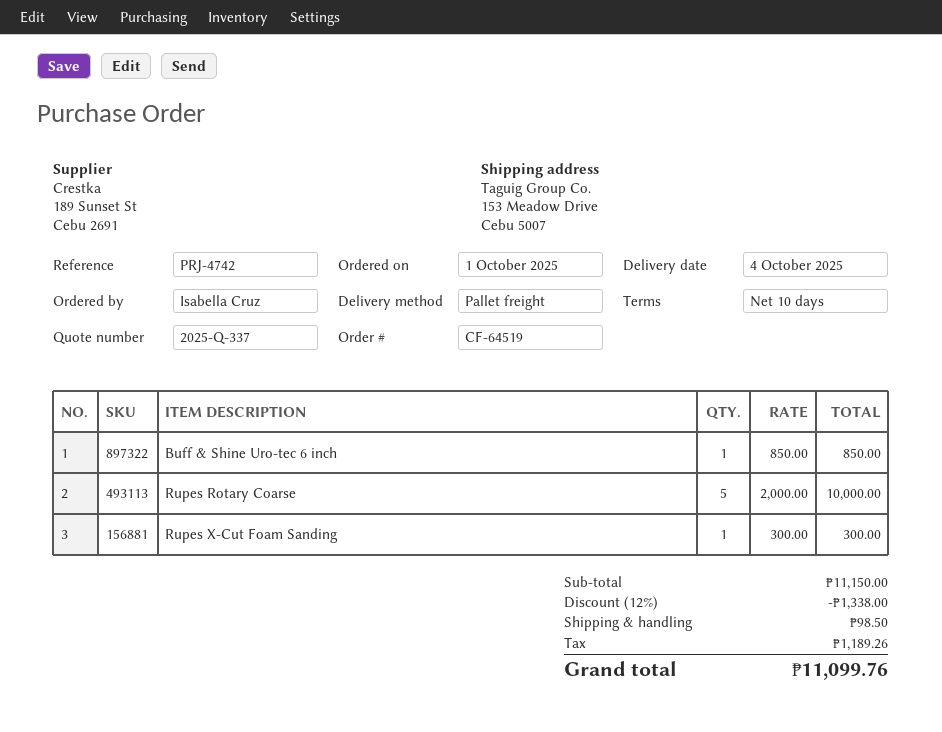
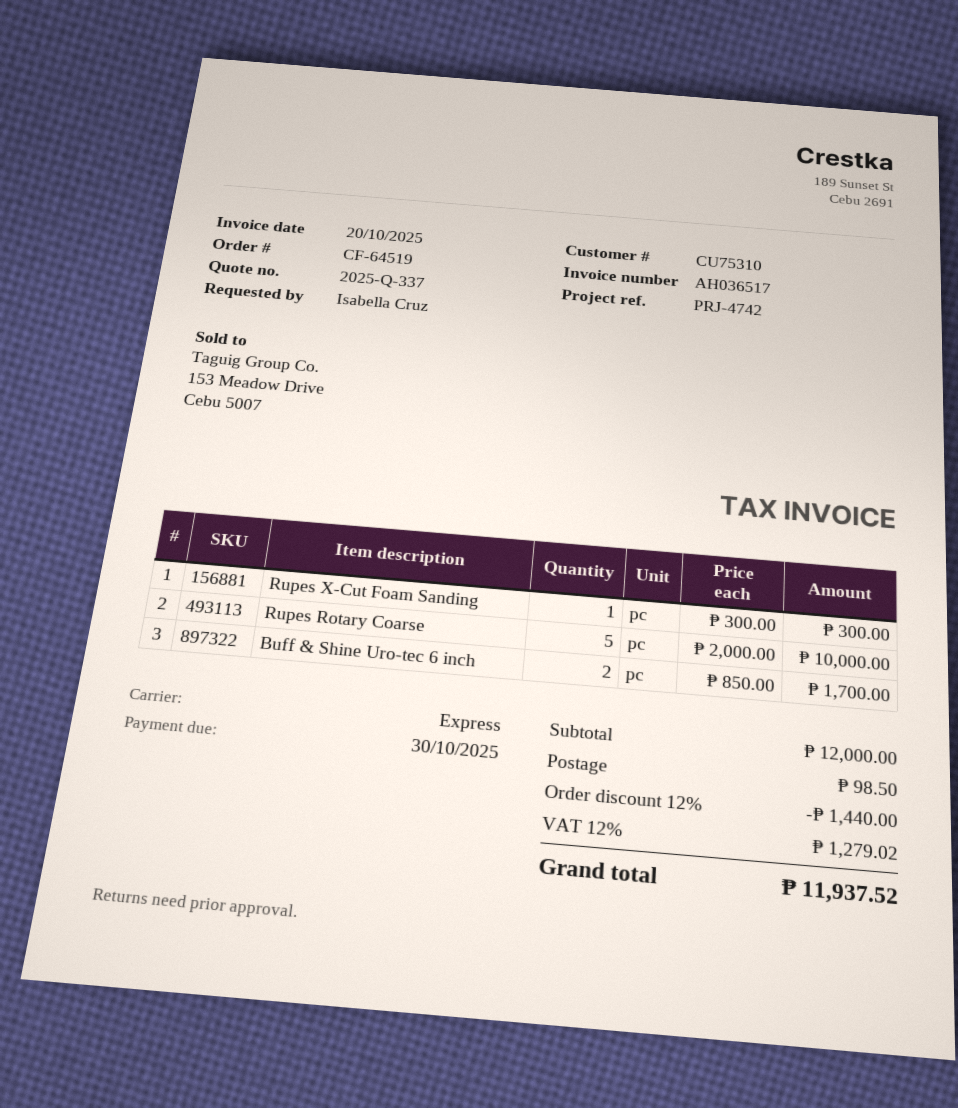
shipping method: pallet freight -> express
Buff & Shine Uro-tec 6 inch: 1 x 850.00 = 850.00 -> 2 x 850.00 = 1700.00
subtotal: 11150.00 -> 12000.00
discount: 12% = 1338.00 -> 12% = 1440.00
tax: 1189.26 -> 1279.02
total: 11099.76 -> 11937.52

